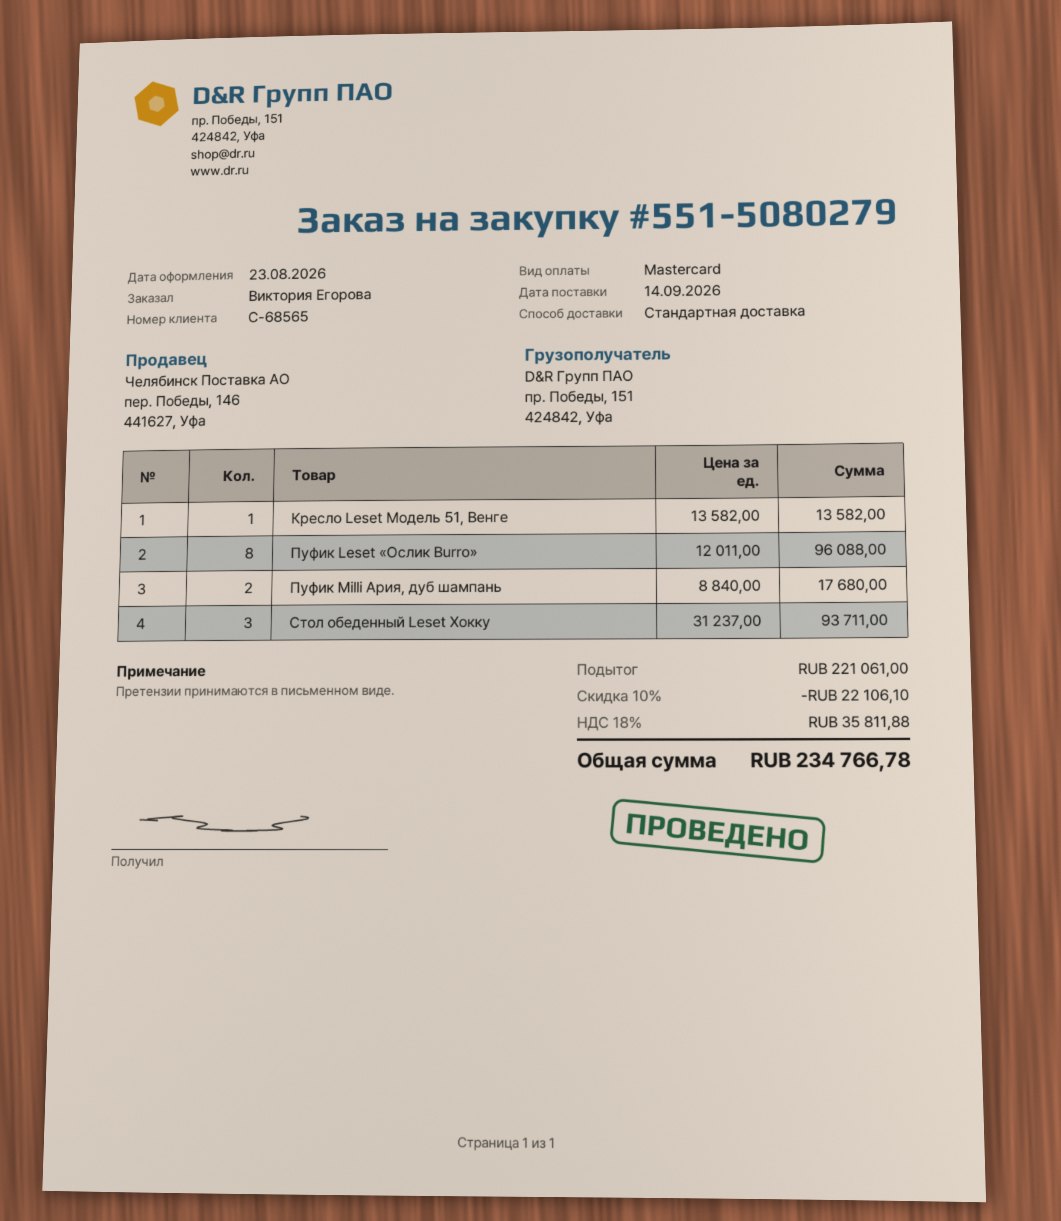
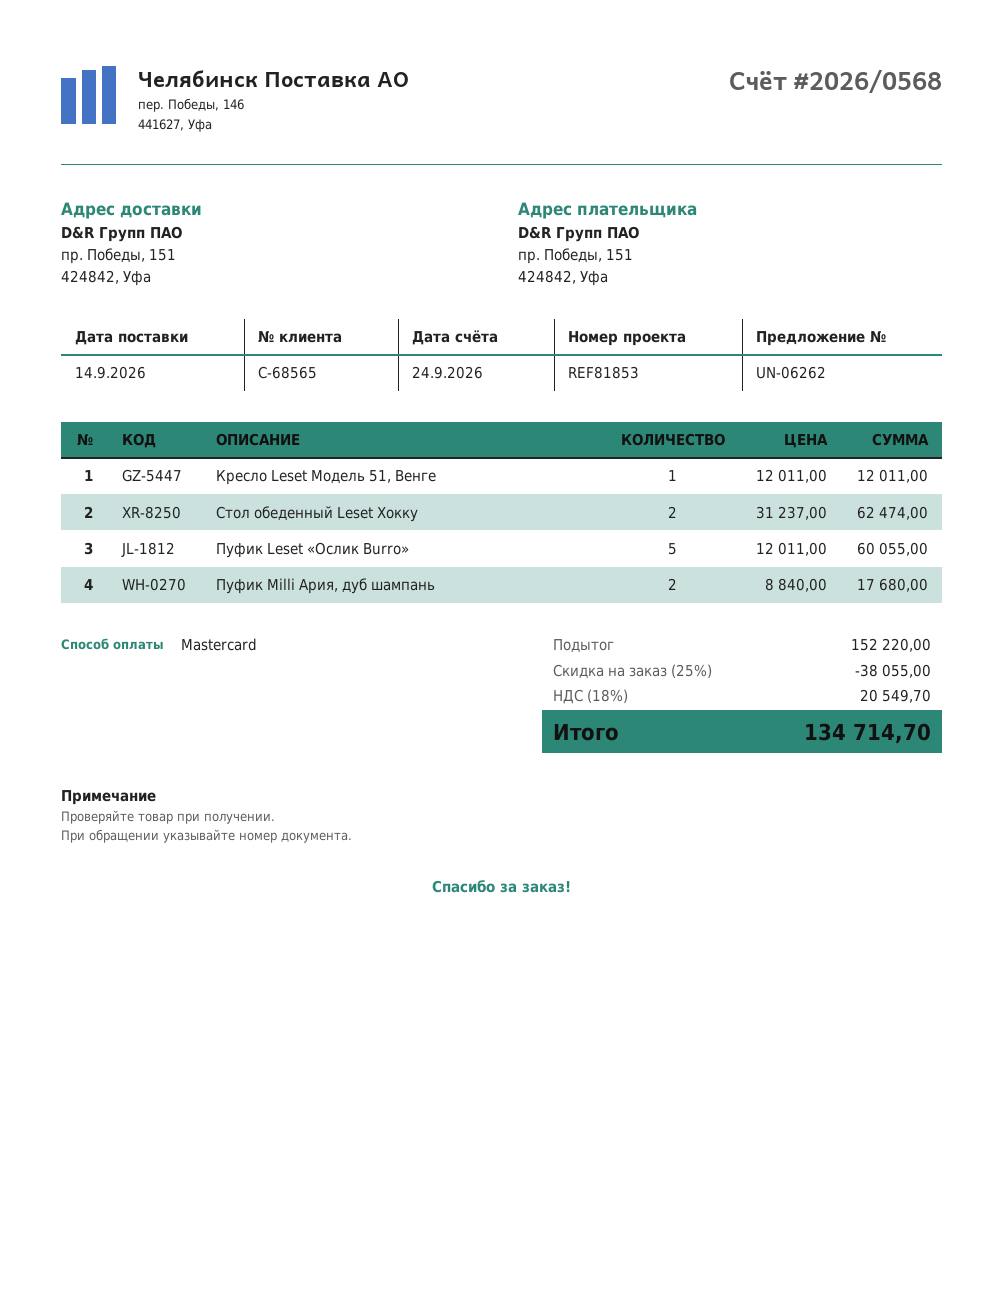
Кресло Leset Модель 51, Венге: 1 x 13582.00 = 13582.00 -> 1 x 12011.00 = 12011.00
Пуфик Leset «Ослик Burro»: 8 x 12011.00 = 96088.00 -> 5 x 12011.00 = 60055.00
Стол обеденный Leset Хокку: 3 x 31237.00 = 93711.00 -> 2 x 31237.00 = 62474.00
subtotal: 221061.00 -> 152220.00
discount: 10% = 22106.10 -> 25% = 38055.00
tax: 18% = 35811.88 -> 18% = 20549.70
total: 234766.78 -> 134714.70

